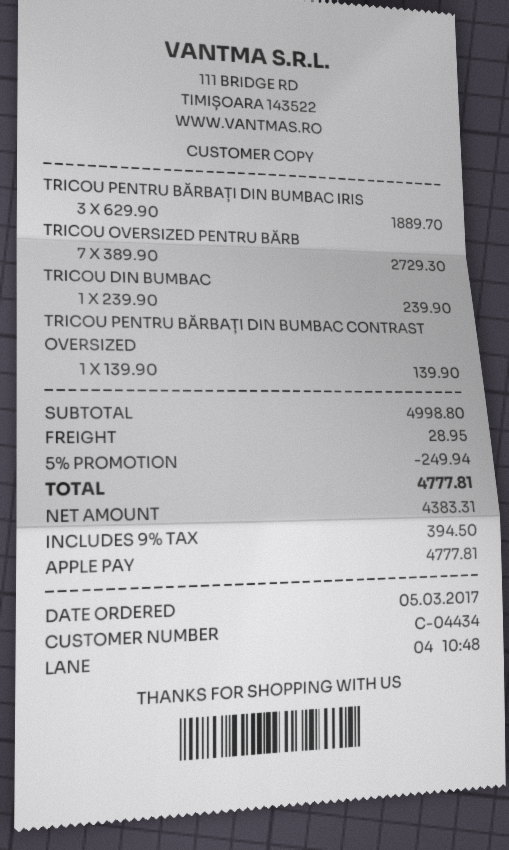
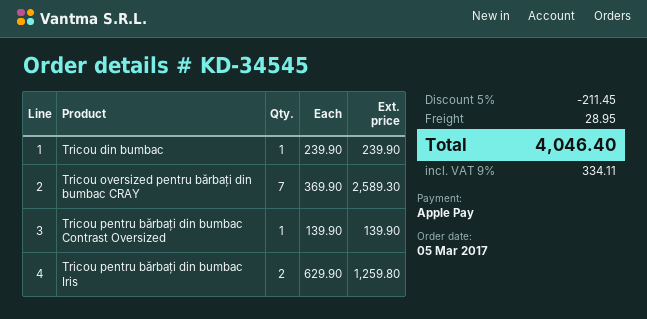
TRICOU PENTRU BĂRBAȚI DIN BUMBAC IRIS: 3 x 629.90 = 1889.70 -> 2 x 629.90 = 1259.80
TRICOU OVERSIZED PENTRU BĂRB: 7 x 389.90 = 2729.30 -> 7 x 369.90 = 2589.30
discount: 5% = 249.94 -> 5% = 211.45
tax: 9% = 394.50 -> 9% = 334.11
total: 4777.81 -> 4046.40

